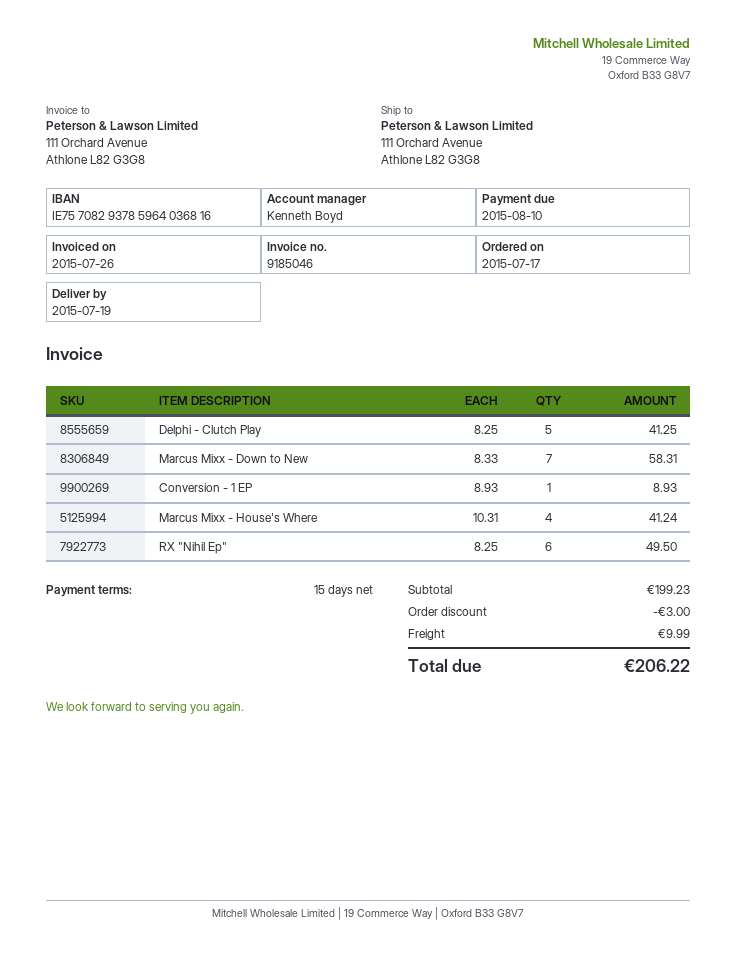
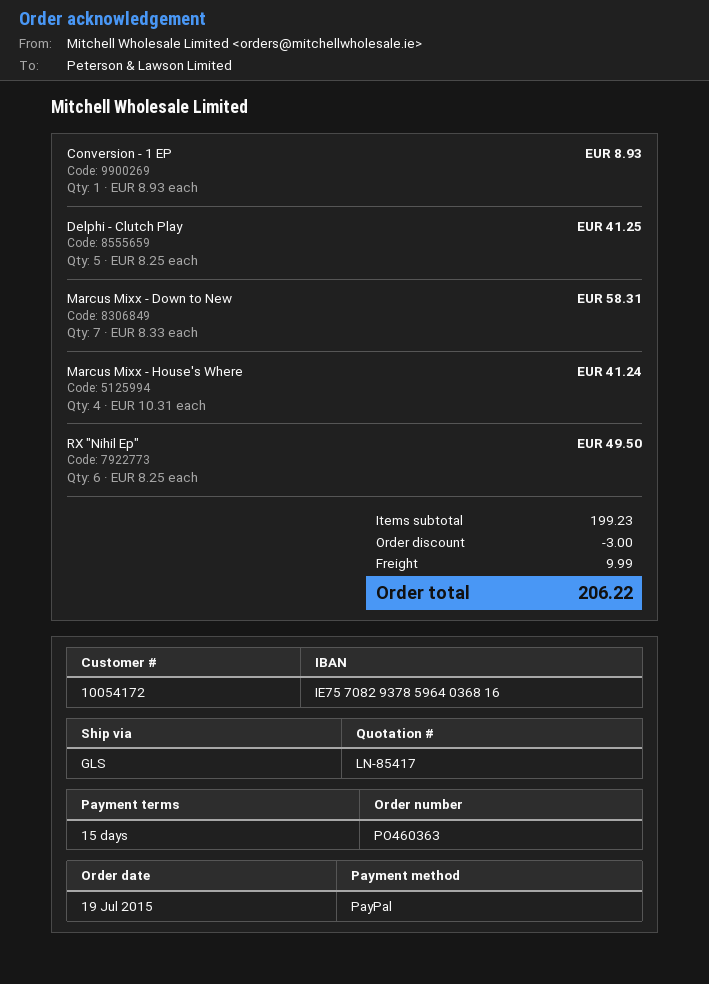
order date: 2015-07-17 -> 2015-07-19

